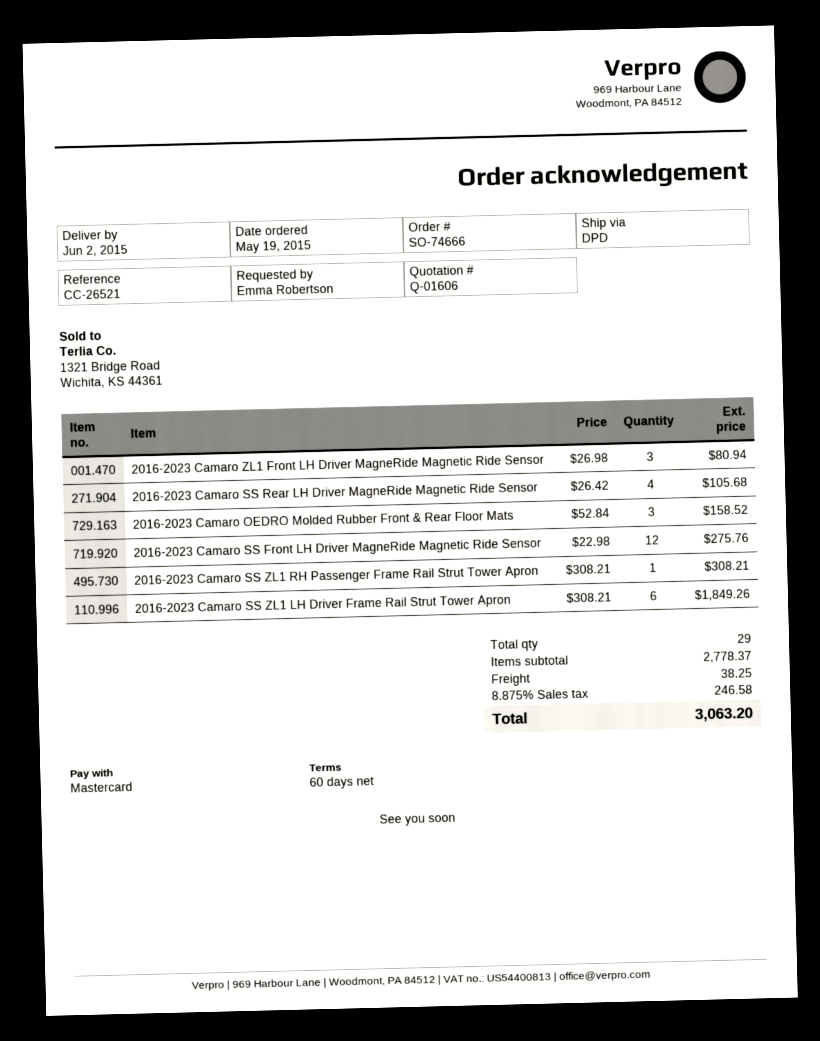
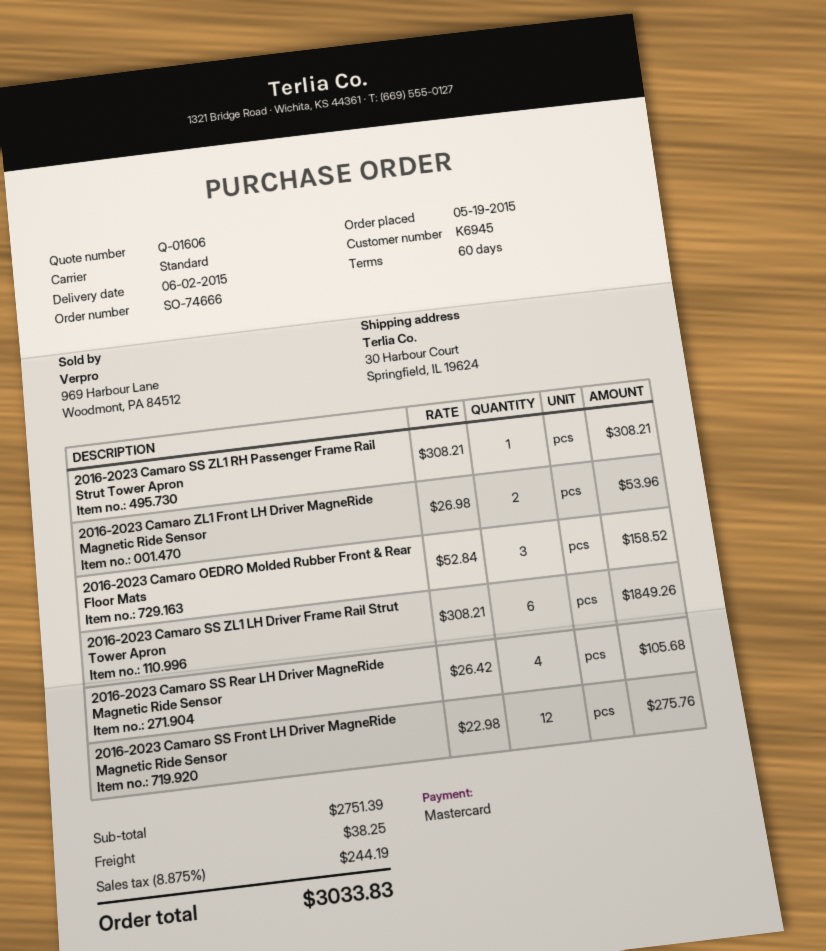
shipping method: DPD -> standard
2016-2023 Camaro ZL1 Front LH Driver MagneRide Magnetic Ride Sensor: 3 x 26.98 = 80.94 -> 2 x 26.98 = 53.96
subtotal: 2778.37 -> 2751.39
tax: 8.875% = 246.58 -> 8.875% = 244.19
total: 3063.20 -> 3033.83

